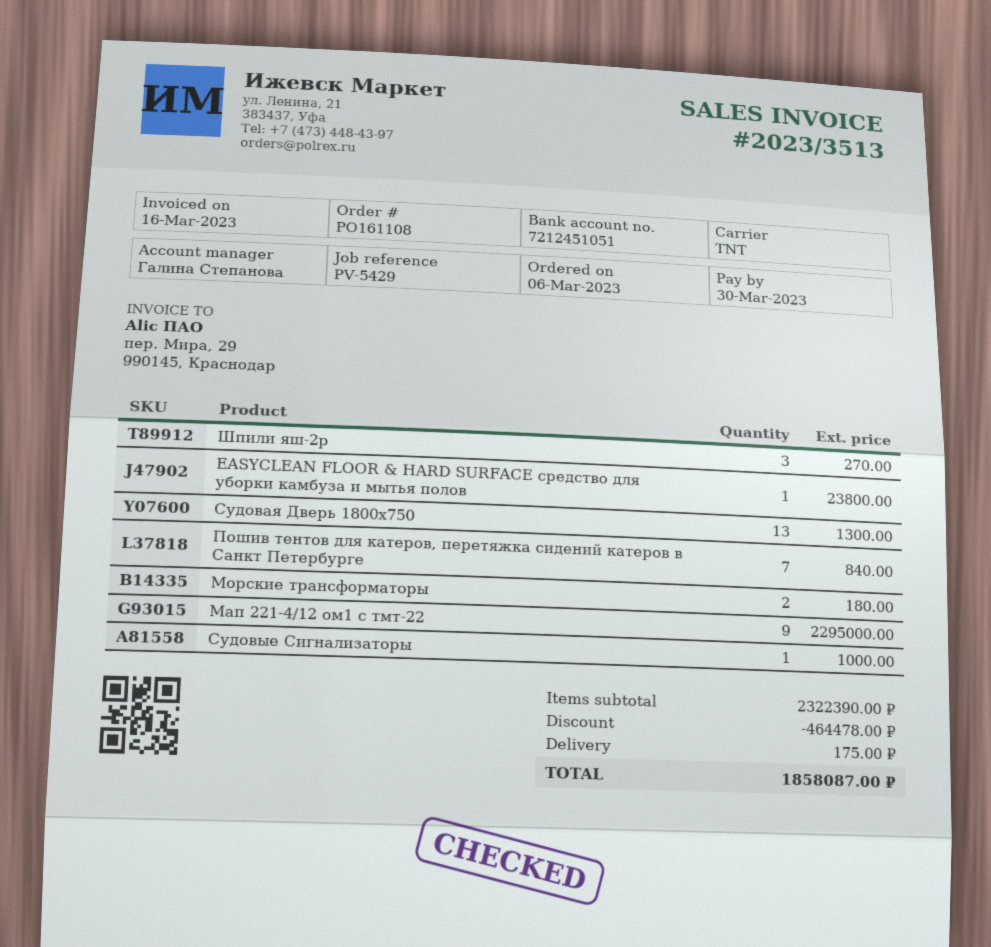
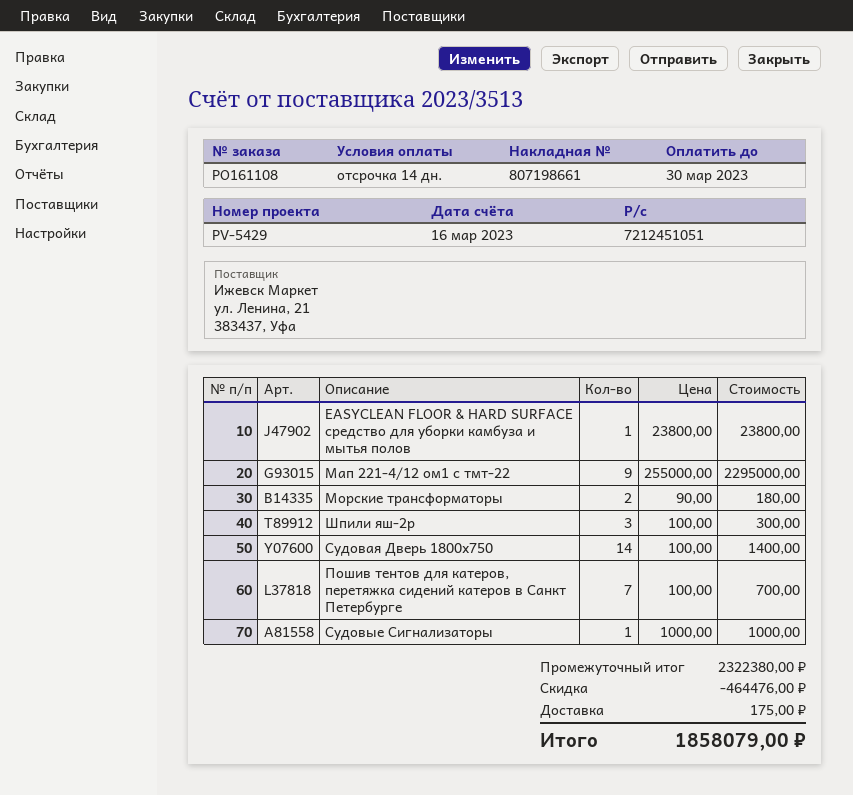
Шпили яш-2р: 3 for 270.00 -> 3 for 300.00
Судовая Дверь 1800х750: 13 for 1300.00 -> 14 for 1400.00
Пошив тентов для катеров, перетяжка сидений катеров в Санкт Петербурге: 7 for 840.00 -> 7 for 700.00
subtotal: 2322390.00 -> 2322380.00
discount: 464478.00 -> 464476.00
total: 1858087.00 -> 1858079.00

